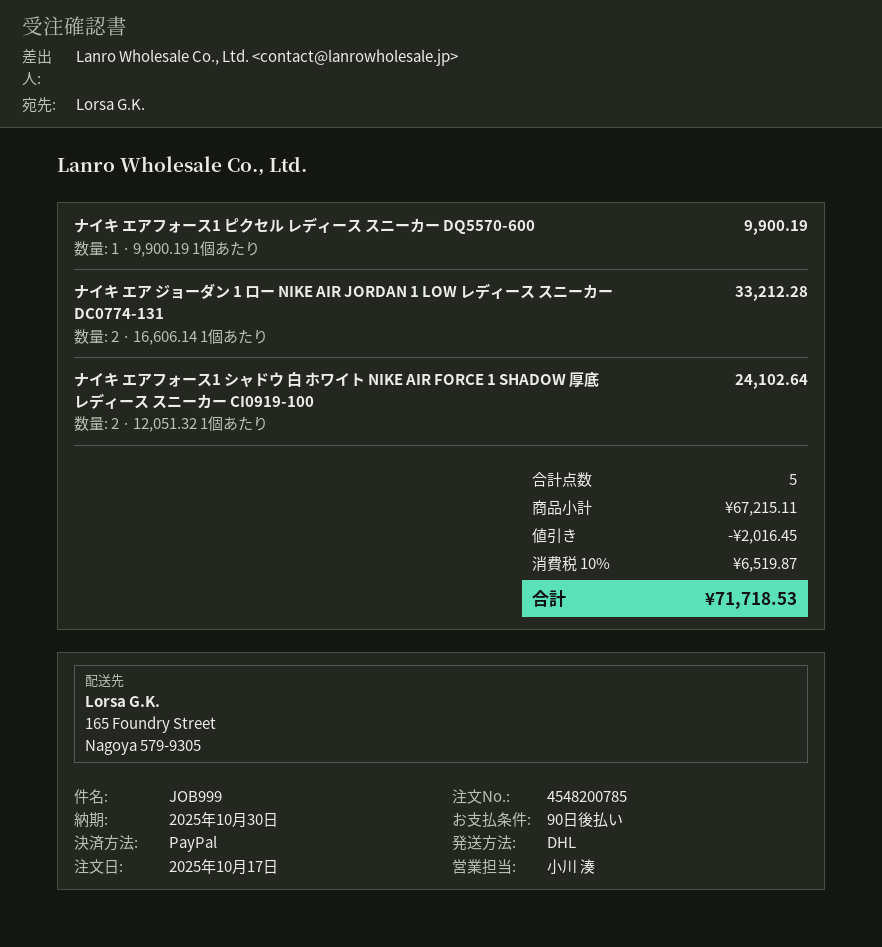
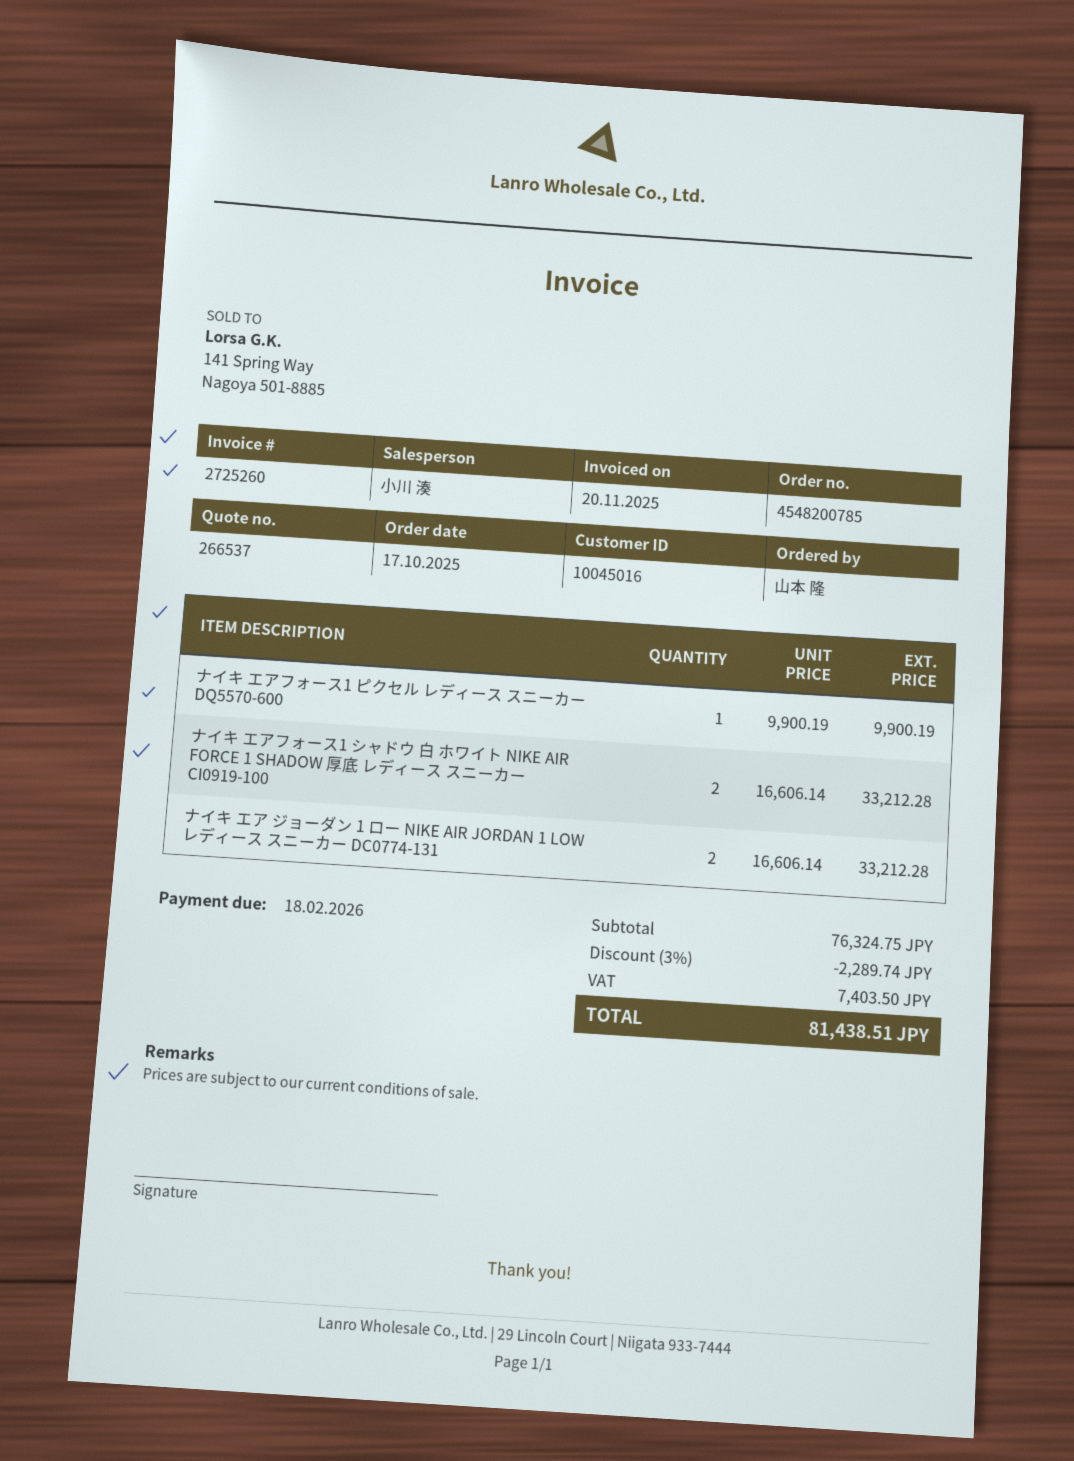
ナイキ エアフォース1 シャドウ 白 ホワイト NIKE AIR FORCE 1 SHADOW 厚底 レディース スニーカー CI0919-100: 2 x 12051.32 = 24102.64 -> 2 x 16606.14 = 33212.28
subtotal: 67215.11 -> 76324.75
discount: 2016.45 -> 2289.74
tax: 6519.87 -> 7403.50
total: 71718.53 -> 81438.51

